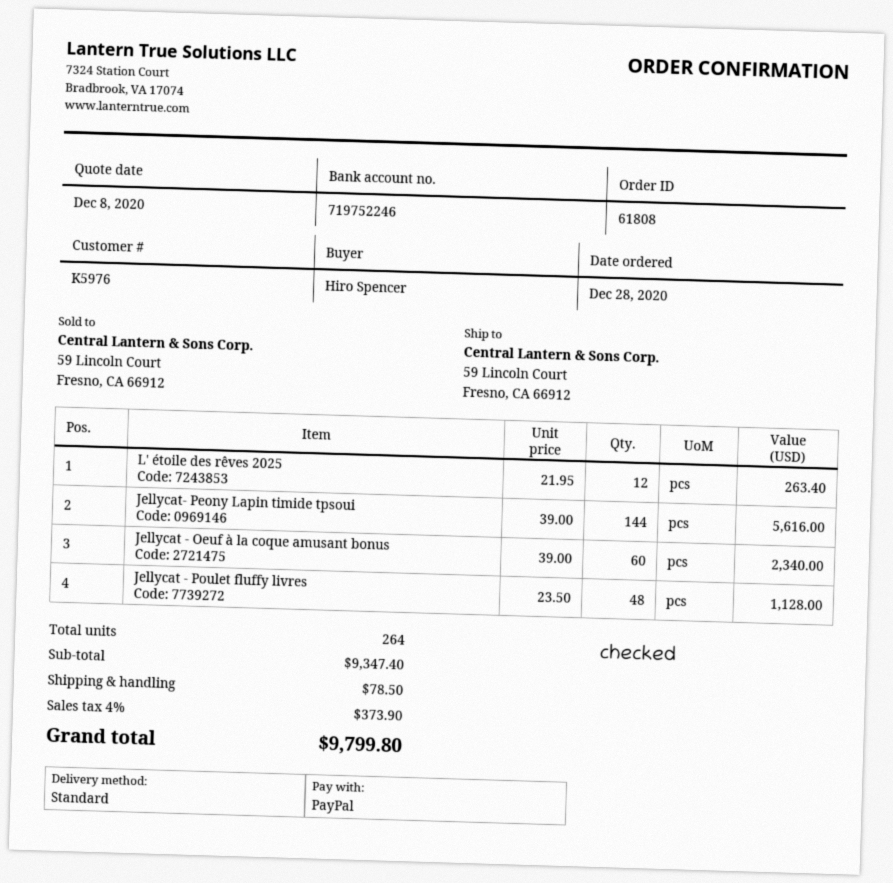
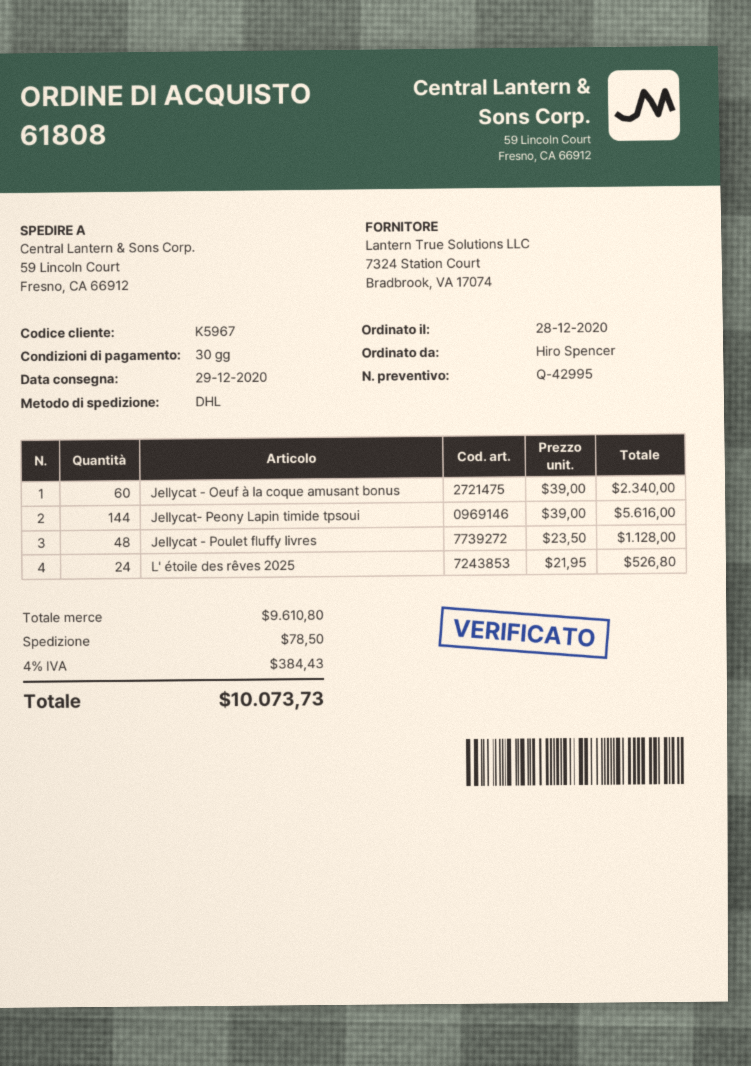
customer number: K5976 -> K5967
shipping method: standard -> DHL
L' étoile des rêves 2025: 12 x 21.95 = 263.40 -> 24 x 21.95 = 526.80
subtotal: 9347.40 -> 9610.80
tax: 4% = 373.90 -> 4% = 384.43
total: 9799.80 -> 10073.73

